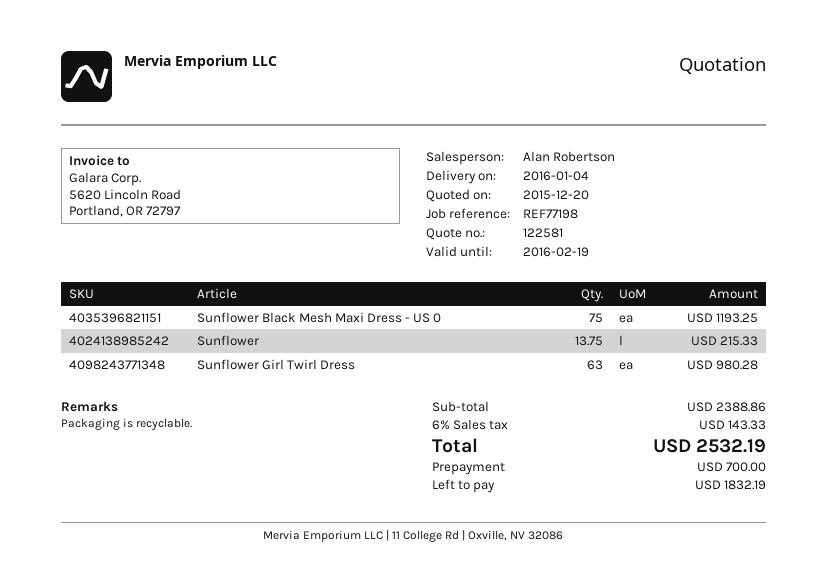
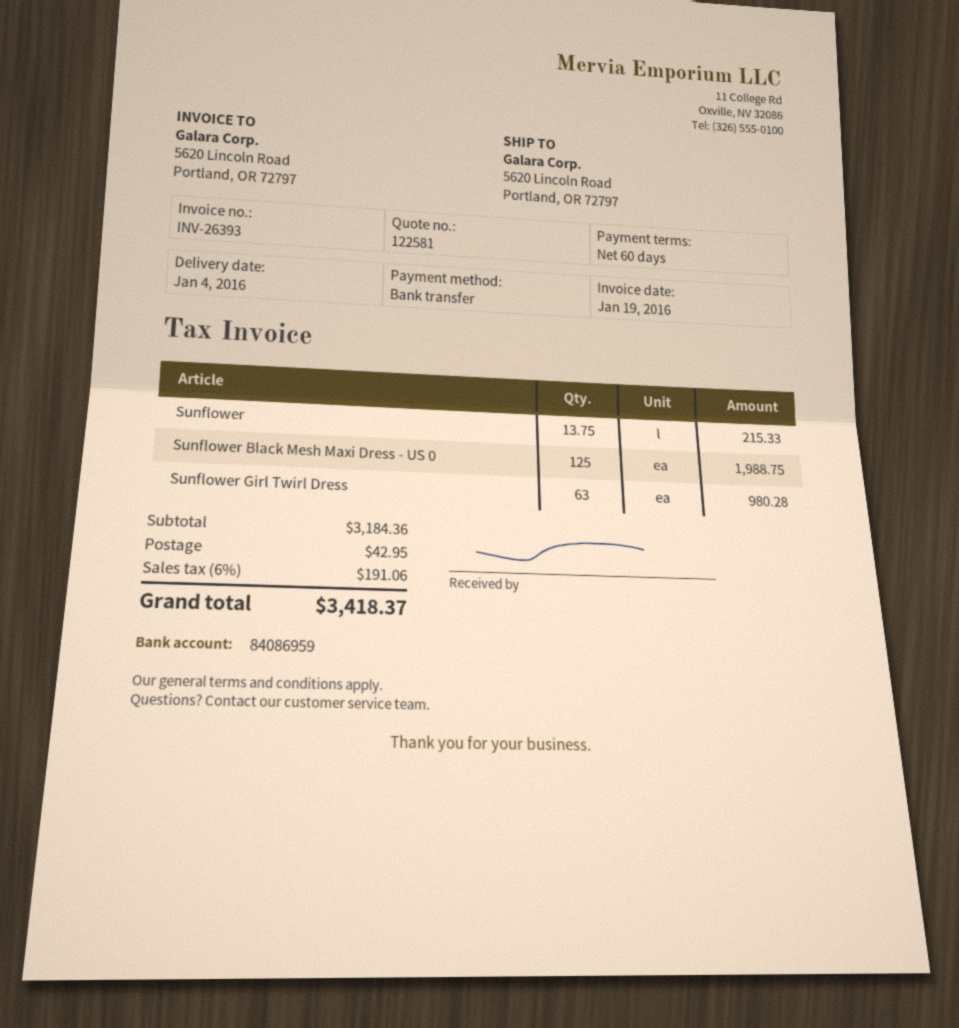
Sunflower Black Mesh Maxi Dress - US 0: 75 for 1193.25 -> 125 for 1988.75
subtotal: 2388.86 -> 3184.36
shipping: none -> 42.95
tax: 6% = 143.33 -> 6% = 191.06
total: 2532.19 -> 3418.37

